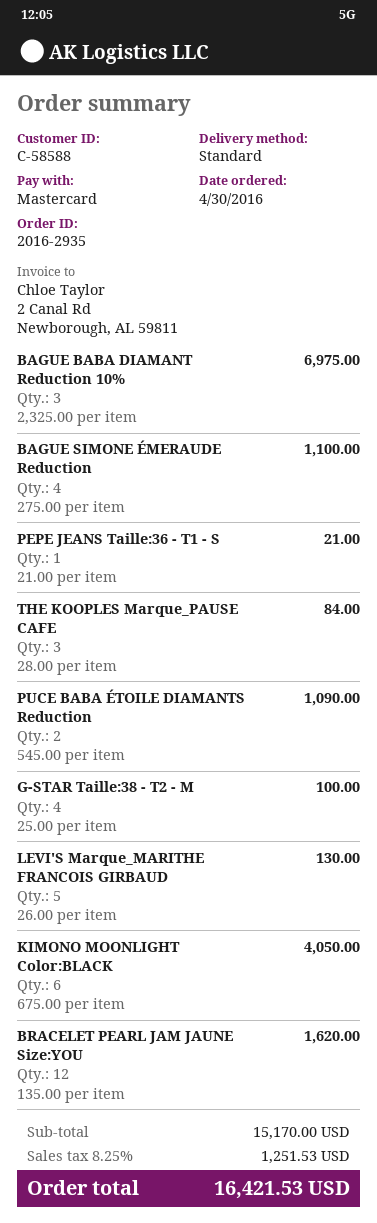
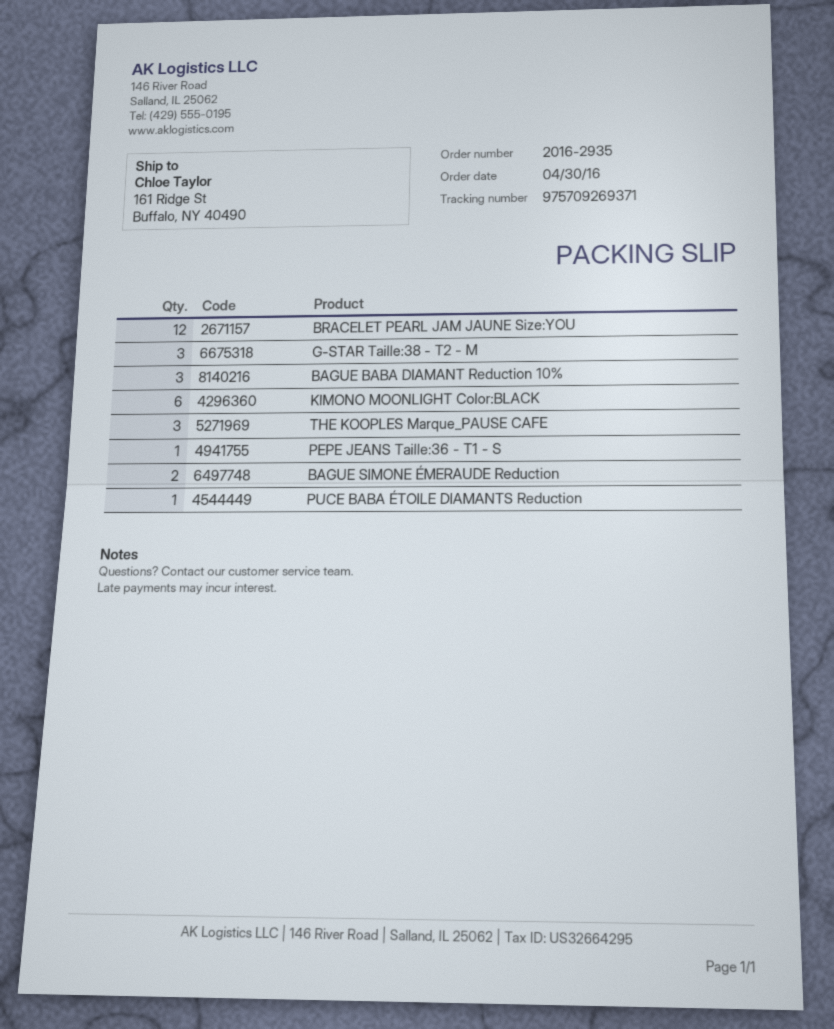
BAGUE SIMONE ÉMERAUDE Reduction: 4 -> 2
PUCE BABA ÉTOILE DIAMANTS Reduction: 2 -> 1
G-STAR Taille:38 - T2 - M: 4 -> 3
LEVI'S Marque_MARITHE FRANCOIS GIRBAUD: 5 -> none

